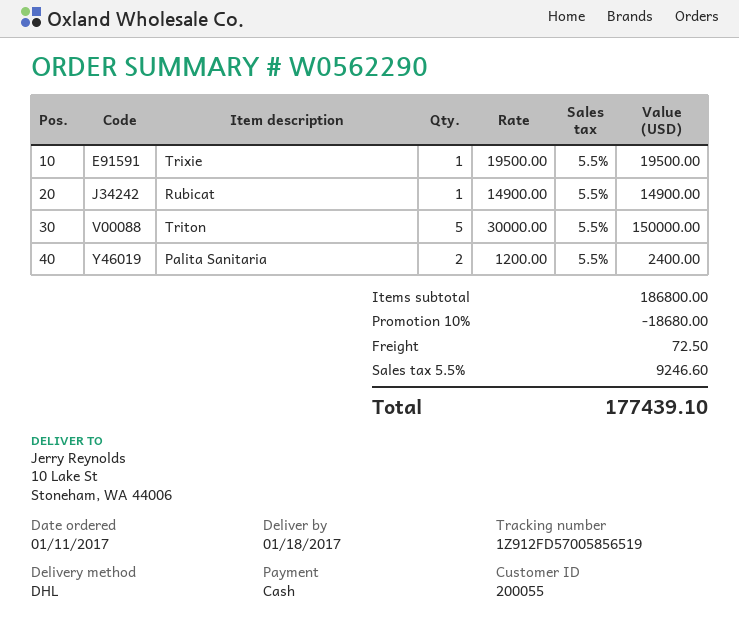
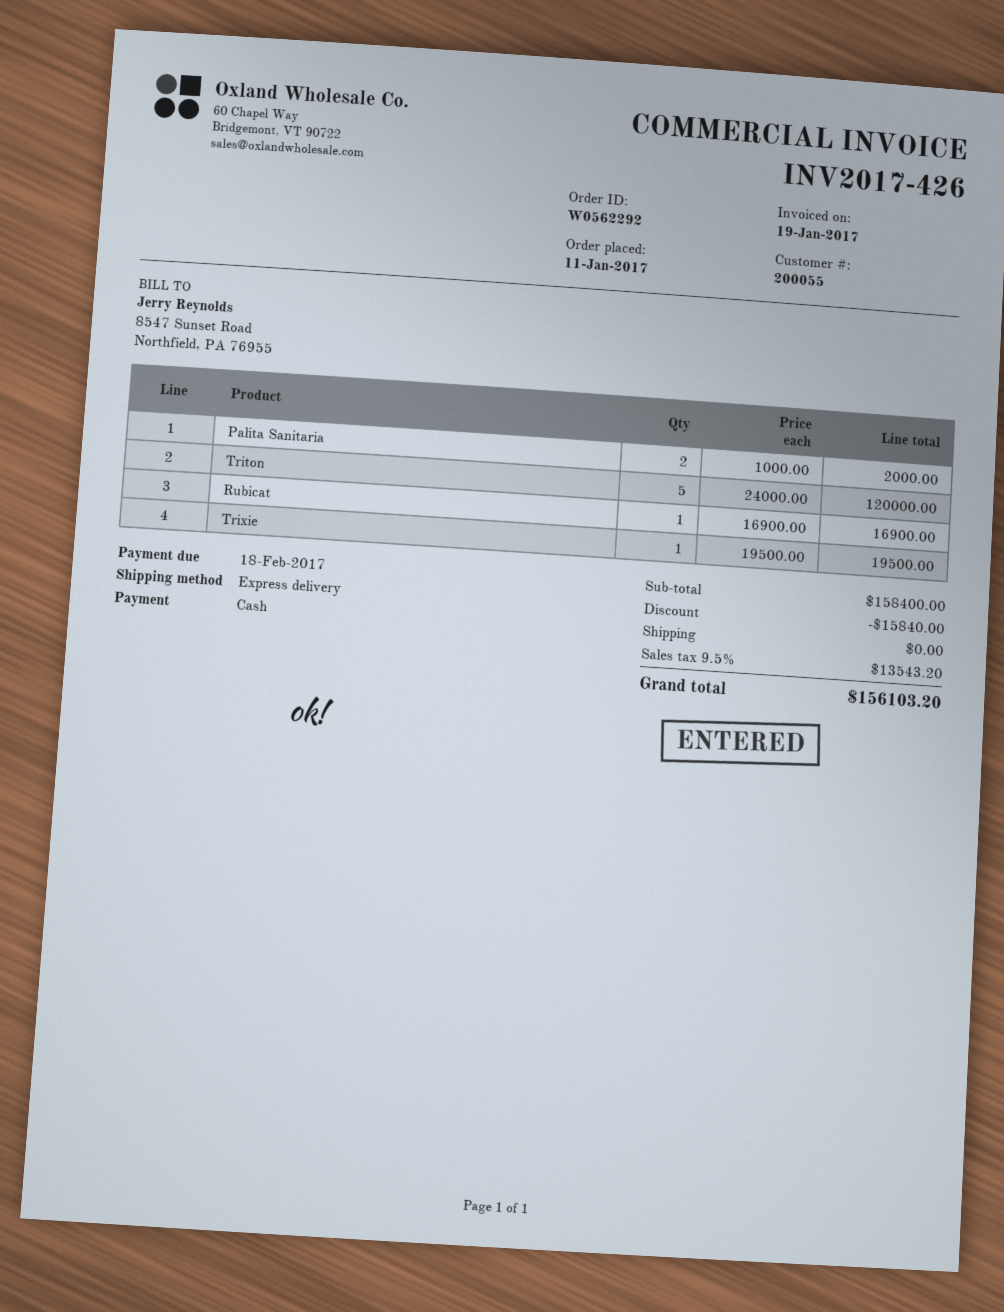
order number: W0562290 -> W0562292
shipping method: DHL -> express
Rubicat: 1 x 14900.00 = 14900.00 -> 1 x 16900.00 = 16900.00
Triton: 5 x 30000.00 = 150000.00 -> 5 x 24000.00 = 120000.00
Palita Sanitaria: 2 x 1200.00 = 2400.00 -> 2 x 1000.00 = 2000.00
subtotal: 186800.00 -> 158400.00
discount: 18680.00 -> 15840.00
shipping: 72.50 -> 0.00
tax: 5.5% = 9246.60 -> 9.5% = 13543.20
total: 177439.10 -> 156103.20

